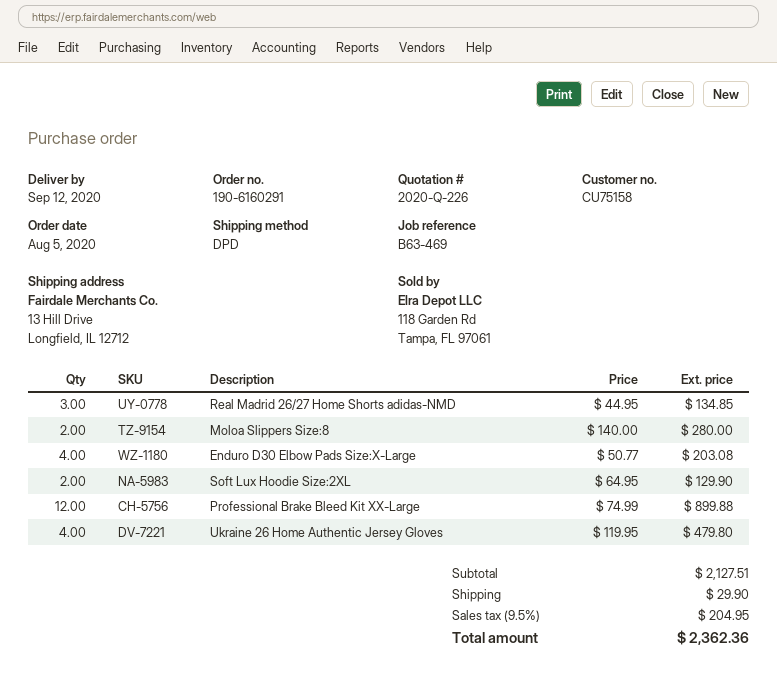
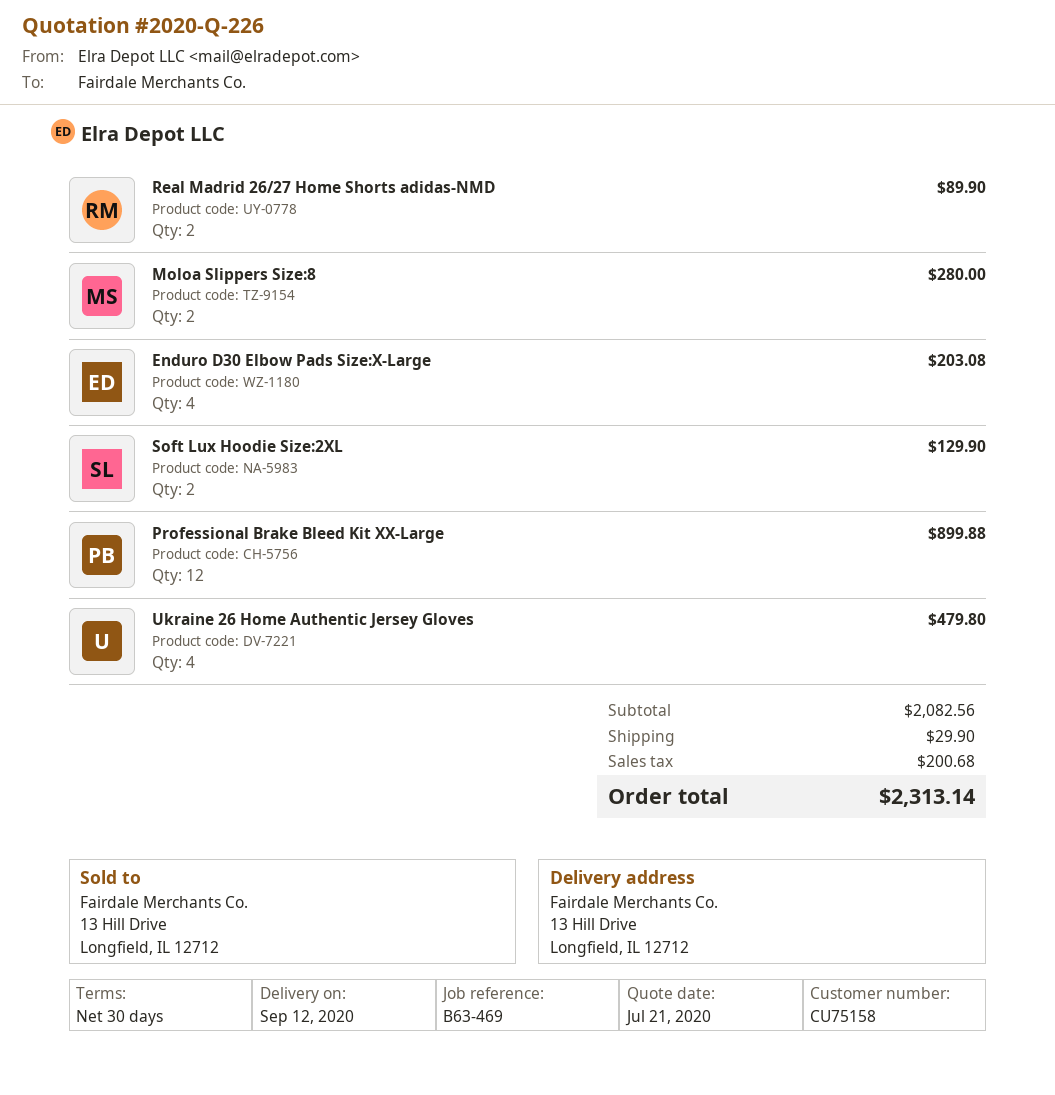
Real Madrid 26/27 Home Shorts adidas-NMD: 3 for 134.85 -> 2 for 89.90
subtotal: 2127.51 -> 2082.56
tax: 204.95 -> 200.68
total: 2362.36 -> 2313.14

